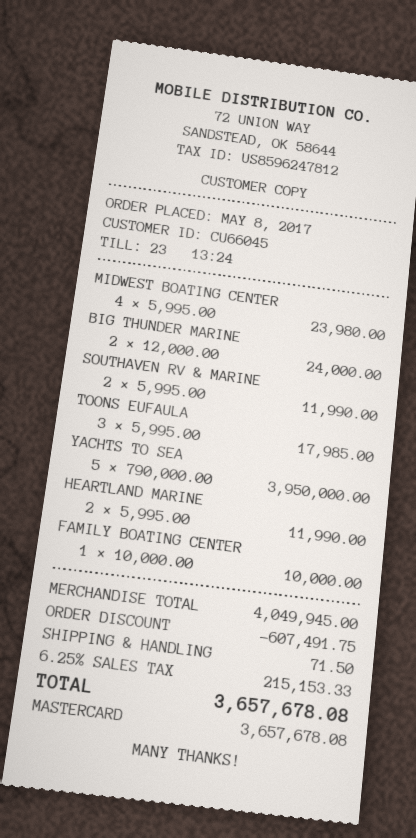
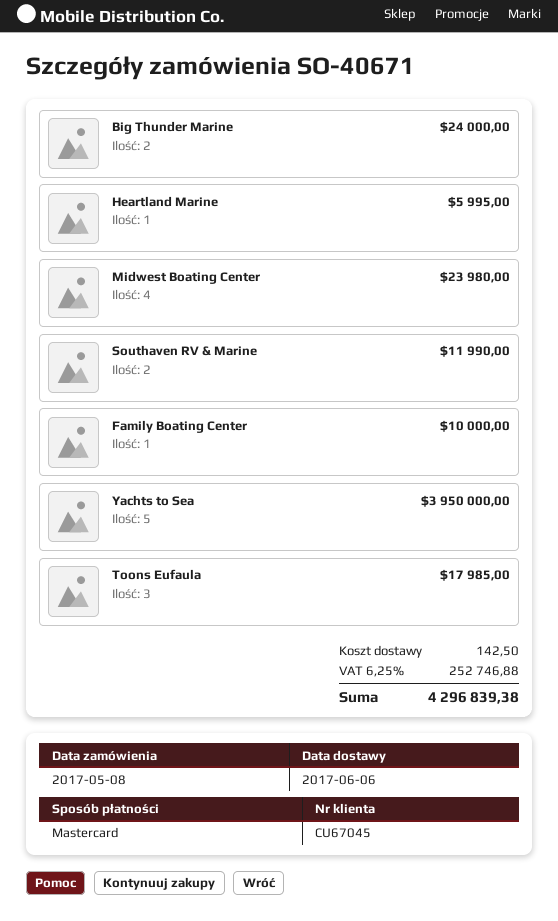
customer number: CU66045 -> CU67045
HEARTLAND MARINE: 2 for 11990.00 -> 1 for 5995.00
discount: 607491.75 -> none
shipping: 71.50 -> 142.50
tax: 6.25% = 215153.33 -> 6.25% = 252746.88
total: 3657678.08 -> 4296839.38

